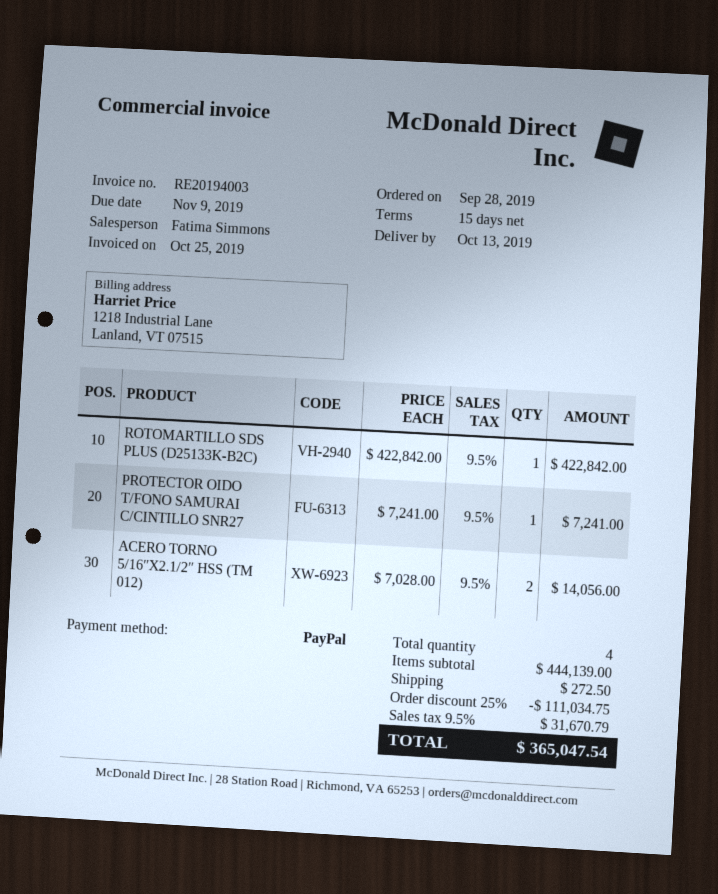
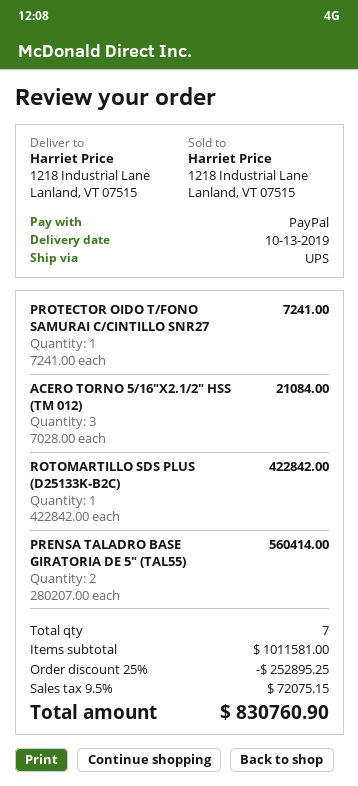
ACERO TORNO 5/16″X2.1/2″ HSS (TM 012): 2 x 7028.00 = 14056.00 -> 3 x 7028.00 = 21084.00
PRENSA TALADRO BASE GIRATORIA DE 5″ (TAL55): none -> 2 x 280207.00 = 560414.00
total quantity: 4 -> 7
subtotal: 444139.00 -> 1011581.00
discount: 25% = 111034.75 -> 25% = 252895.25
shipping: 272.50 -> none
tax: 9.5% = 31670.79 -> 9.5% = 72075.15
total: 365047.54 -> 830760.90

